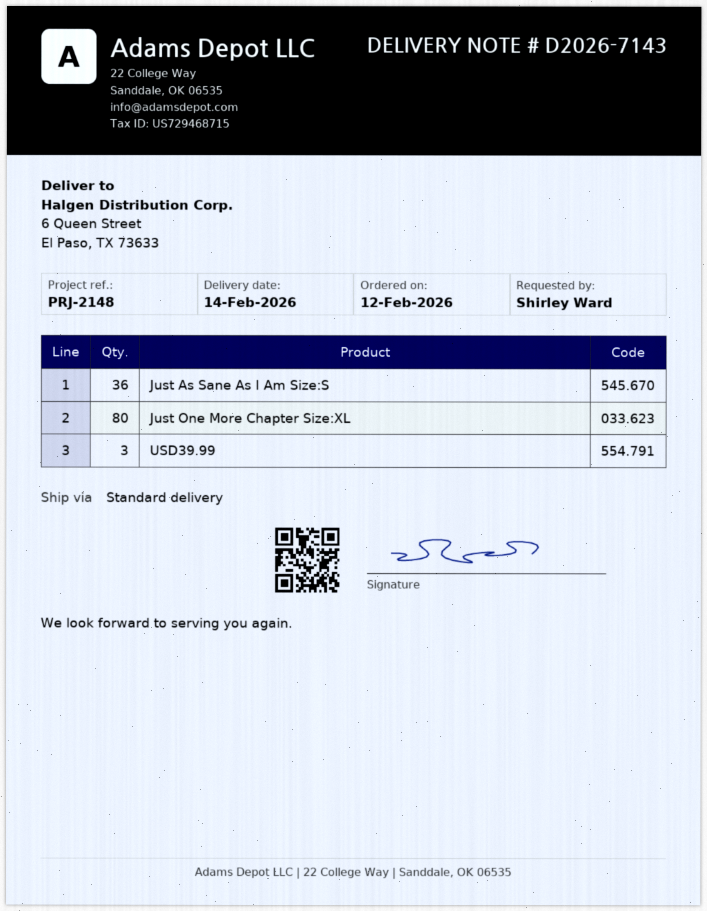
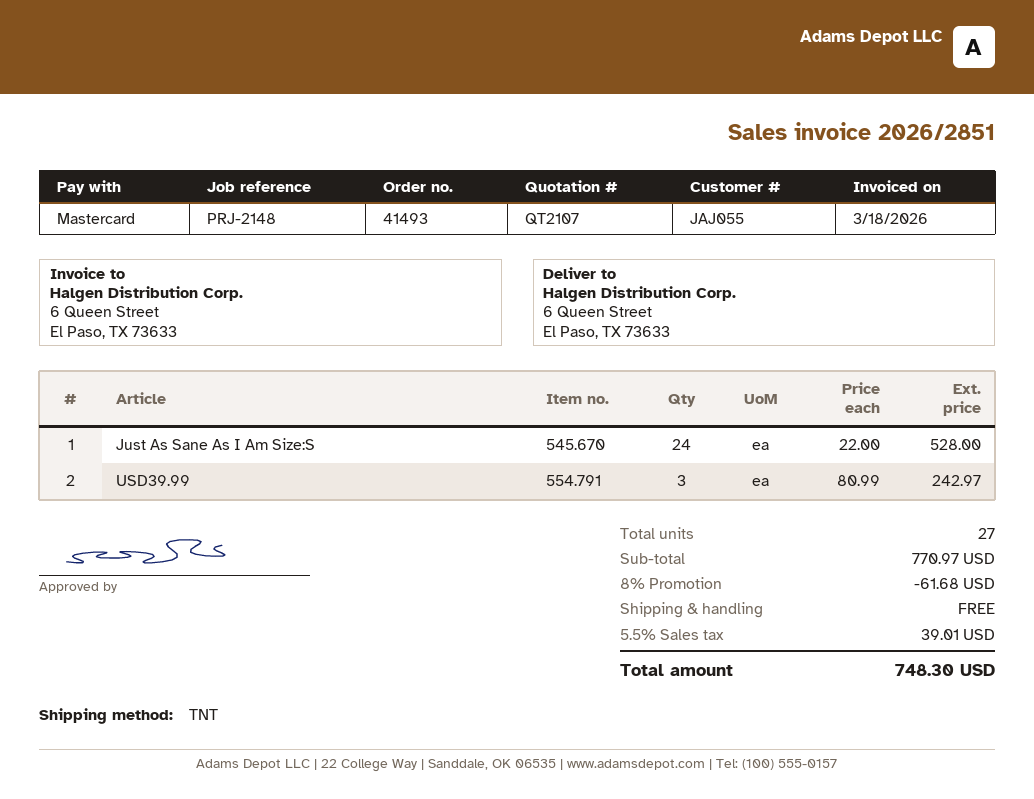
shipping method: standard -> TNT
Just As Sane As I Am Size:S: 36 -> 24
Just One More Chapter Size:XL: 80 -> none

